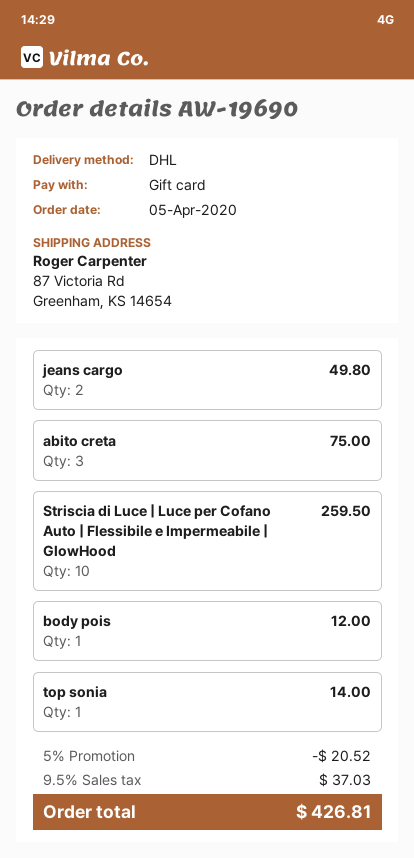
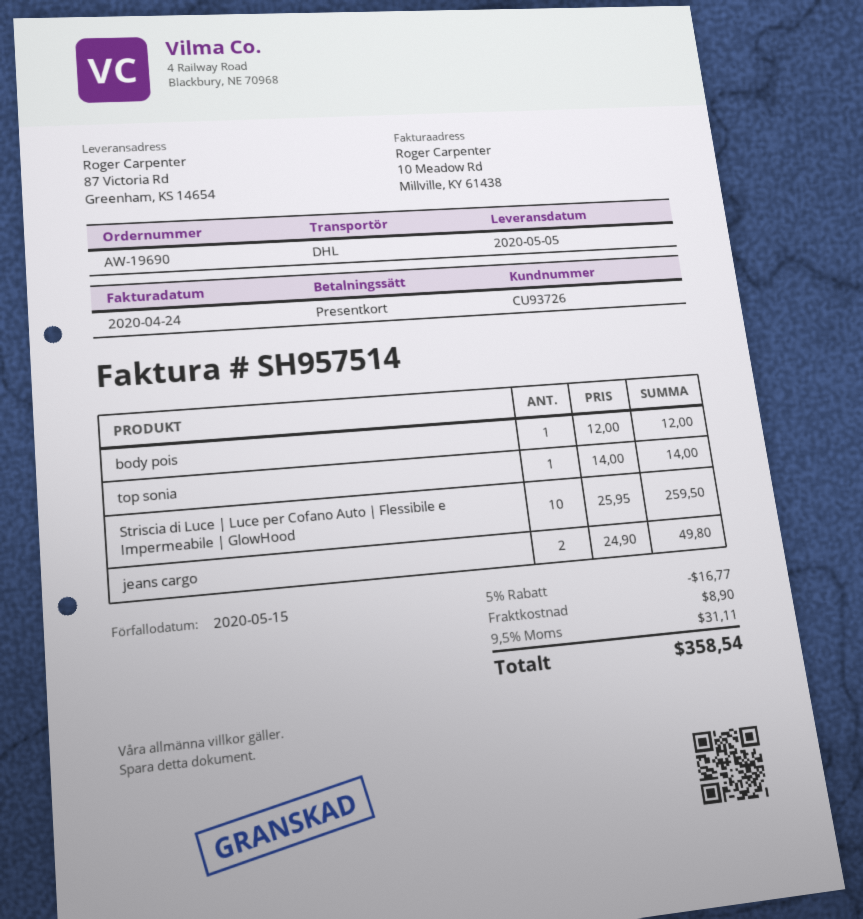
abito creta: 3 for 75.00 -> none
discount: 5% = 20.52 -> 5% = 16.77
shipping: none -> 8.90
tax: 9.5% = 37.03 -> 9.5% = 31.11
total: 426.81 -> 358.54

